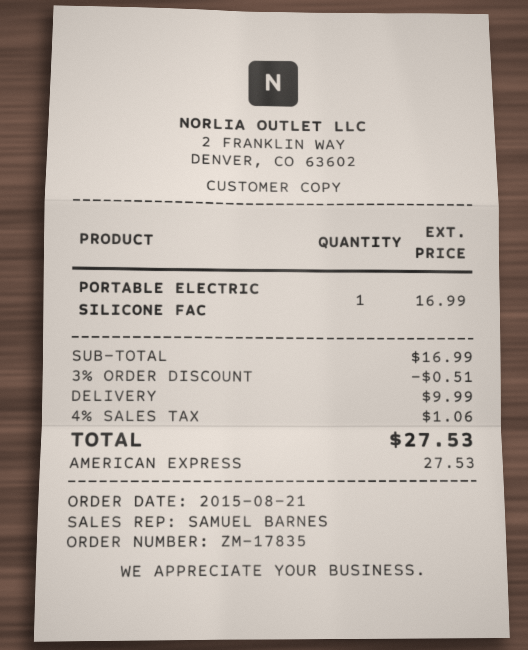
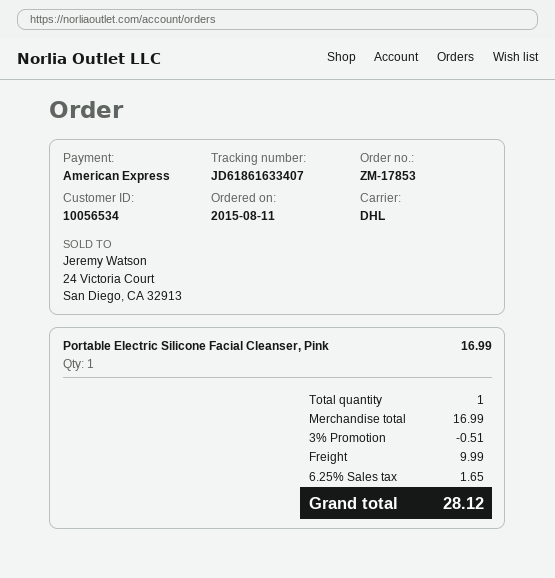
order number: ZM-17835 -> ZM-17853
order date: 2015-08-21 -> 2015-08-11
tax: 4% = 1.06 -> 6.25% = 1.65
total: 27.53 -> 28.12

